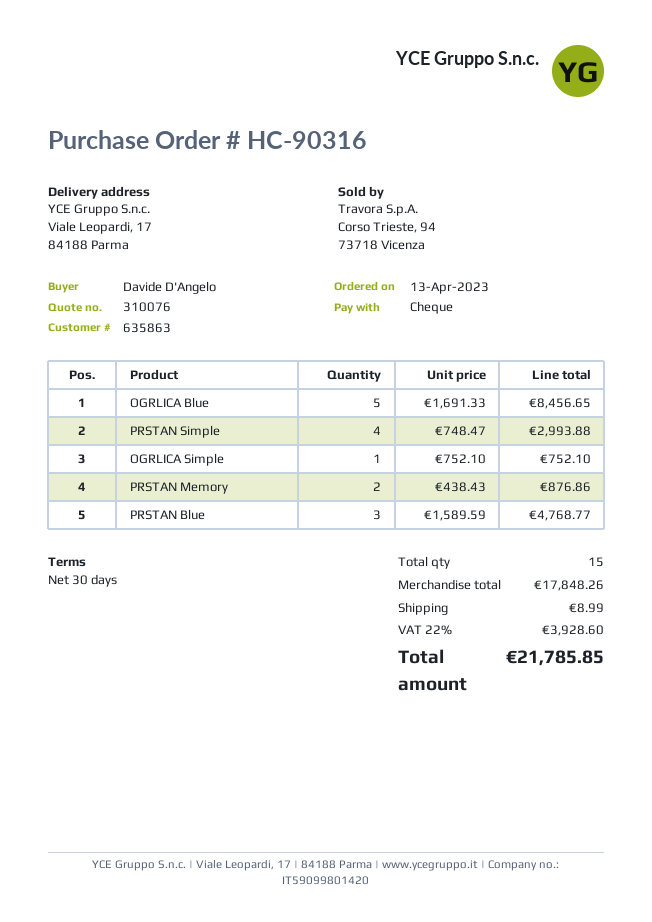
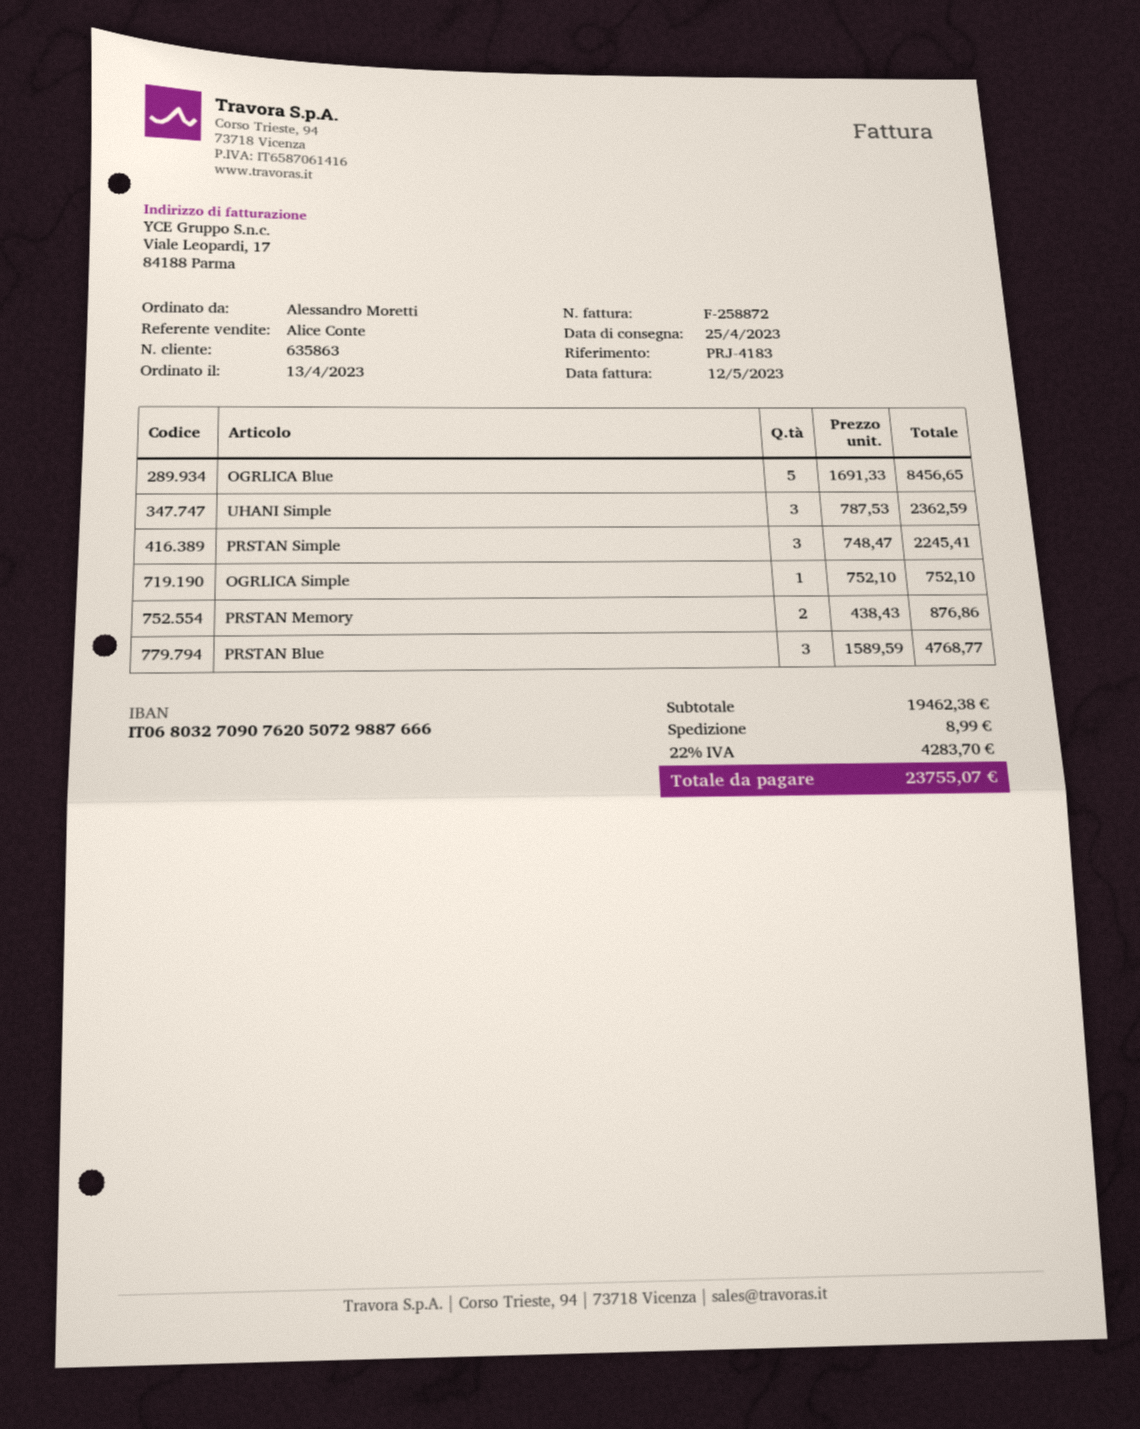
ordered by: Davide D'Angelo -> Alessandro Moretti
PRSTAN Simple: 4 x 748.47 = 2993.88 -> 3 x 748.47 = 2245.41
UHANI Simple: none -> 3 x 787.53 = 2362.59
subtotal: 17848.26 -> 19462.38
tax: 22% = 3928.60 -> 22% = 4283.70
total: 21785.85 -> 23755.07

